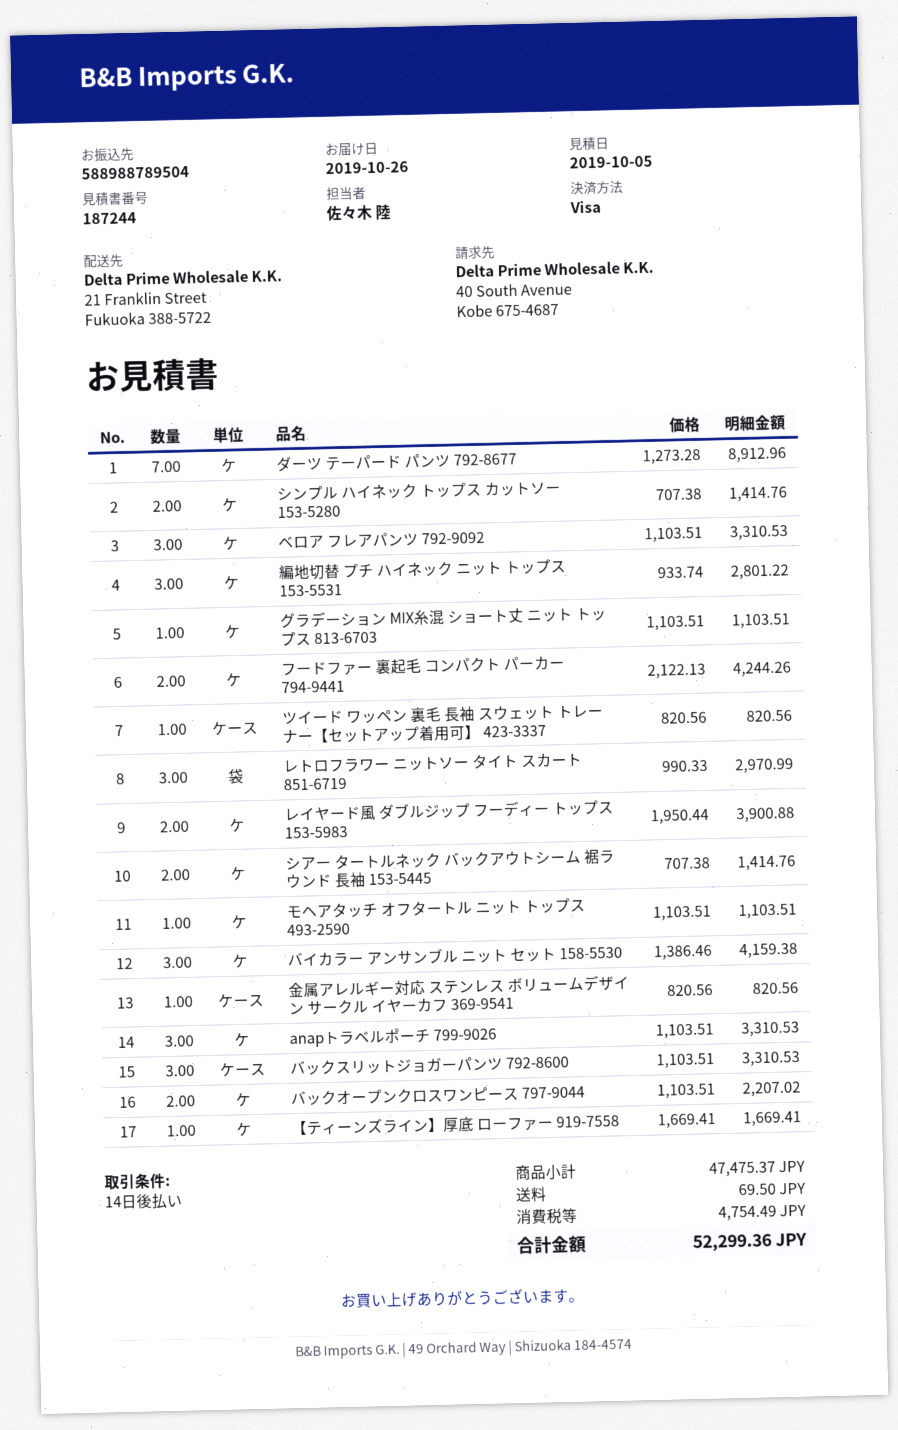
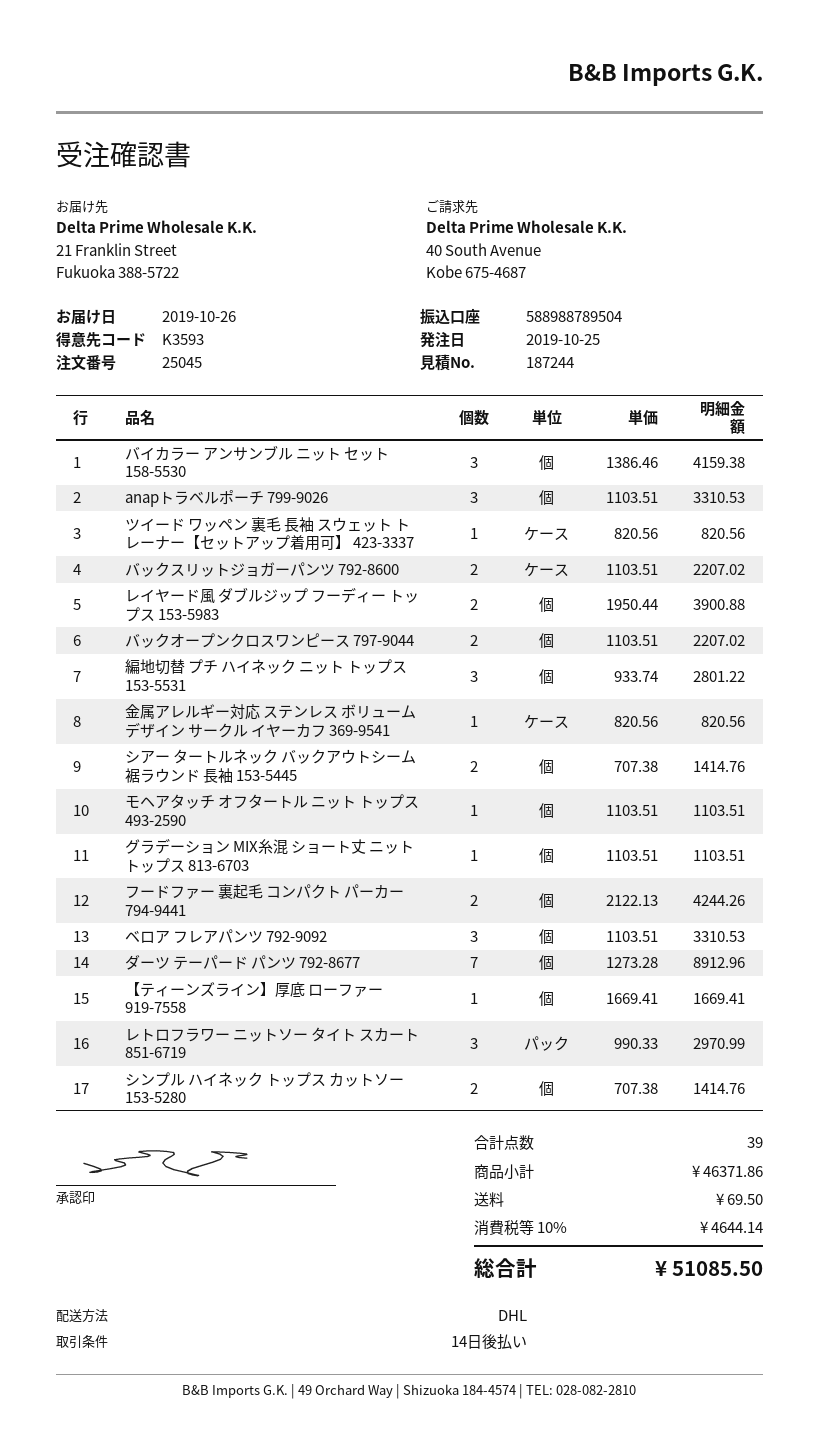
バックスリットジョガーパンツ 792-8600: 3 x 1103.51 = 3310.53 -> 2 x 1103.51 = 2207.02
subtotal: 47475.37 -> 46371.86
tax: 4754.49 -> 4644.14
total: 52299.36 -> 51085.50

